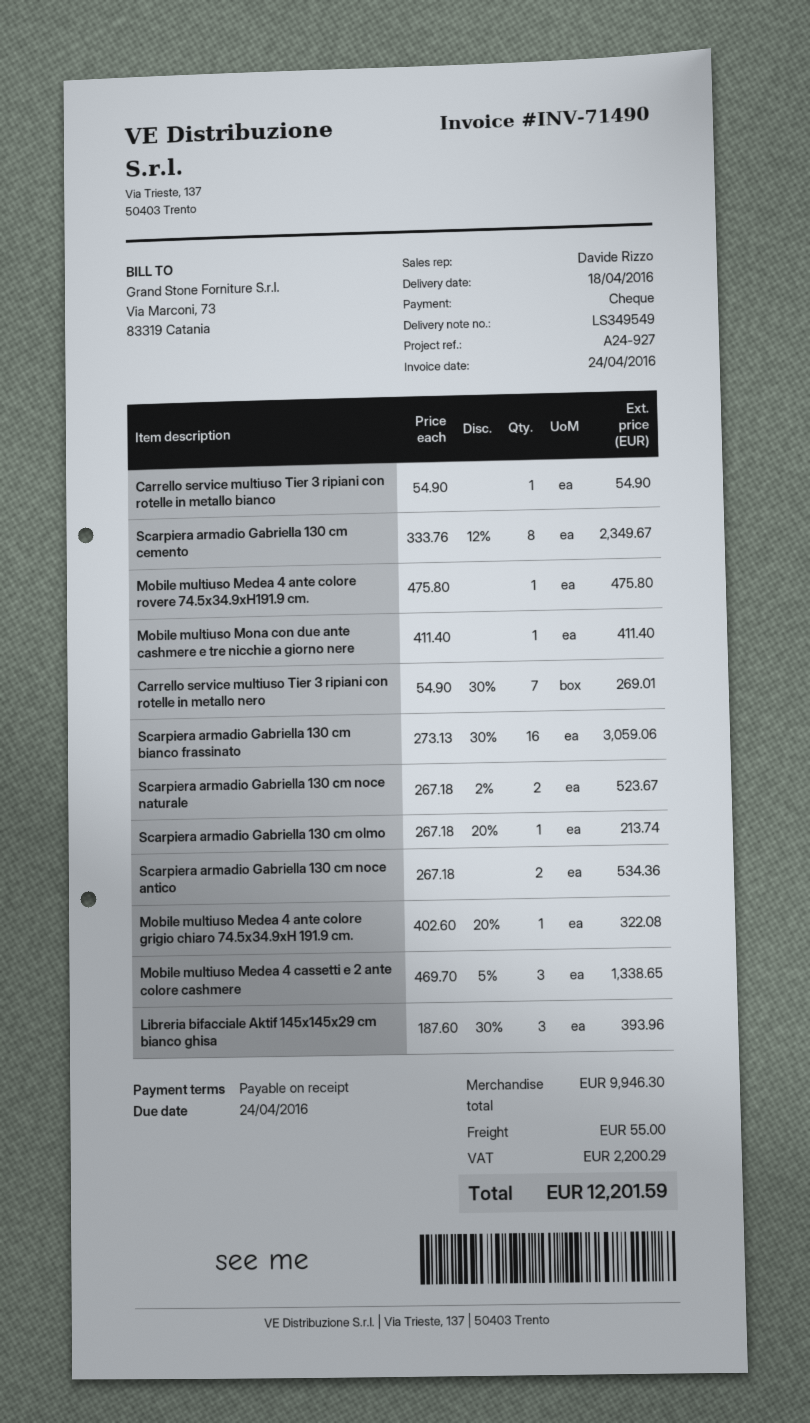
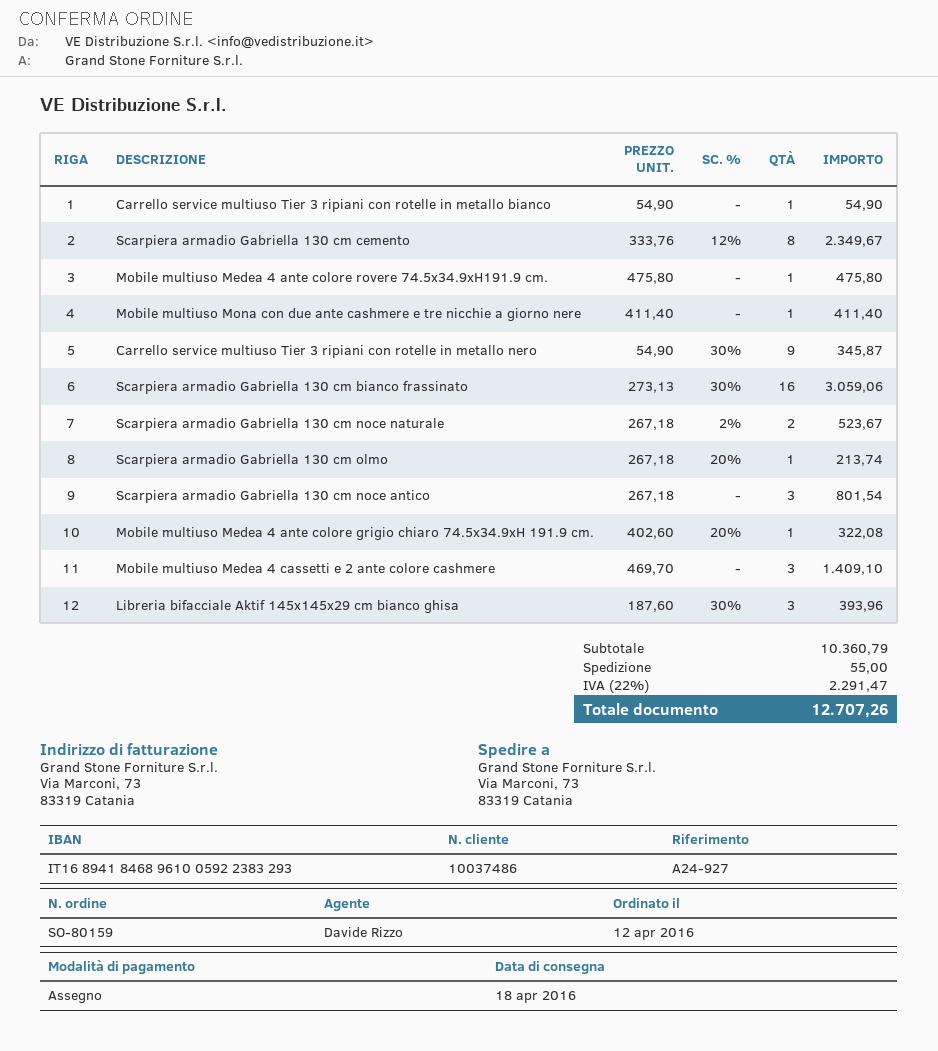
Carrello service multiuso Tier 3 ripiani con rotelle in metallo nero: 7 x 54.90 - 30% = 269.01 -> 9 x 54.90 - 30% = 345.87
Scarpiera armadio Gabriella 130 cm noce antico: 2 x 267.18 = 534.36 -> 3 x 267.18 = 801.54
Mobile multiuso Medea 4 cassetti e 2 ante colore cashmere: 3 x 469.70 - 5% = 1338.65 -> 3 x 469.70 = 1409.10
subtotal: 9946.30 -> 10360.79
tax: 2200.29 -> 2291.47
total: 12201.59 -> 12707.26

